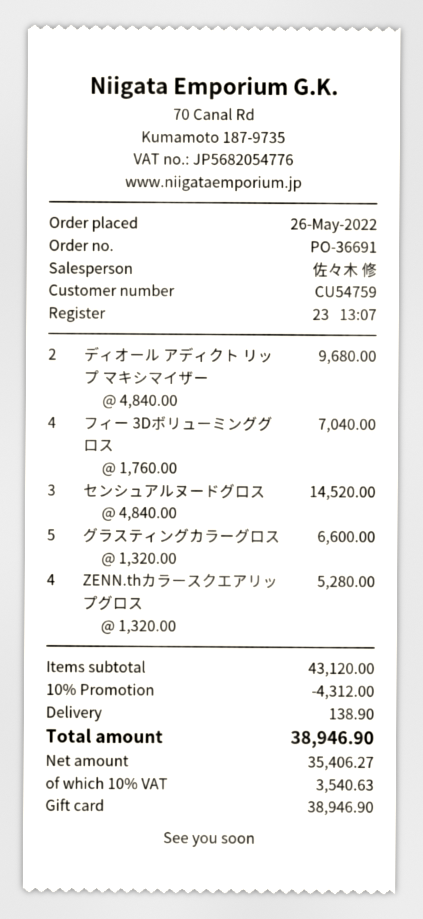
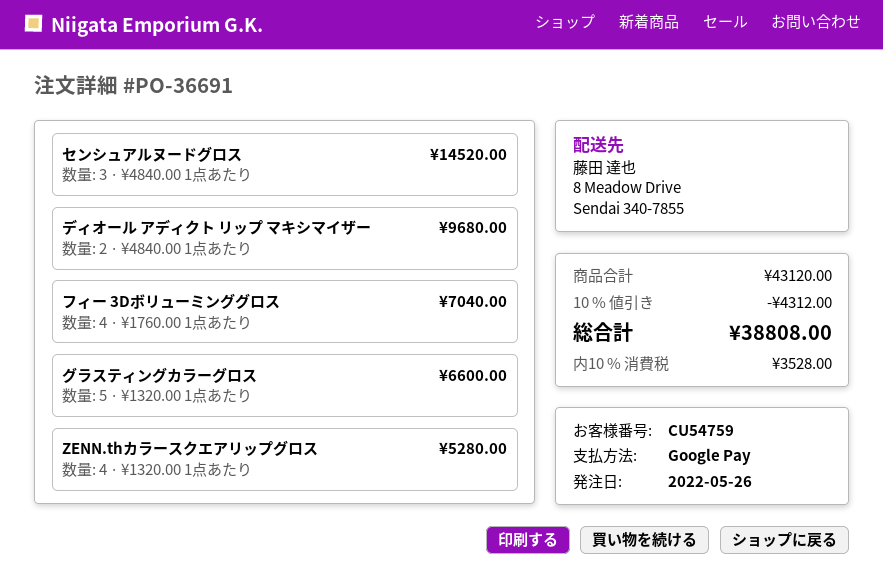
payment method: gift card -> Google Pay
shipping: 138.90 -> none
tax: 10% = 3540.63 -> 10% = 3528.00
total: 38946.90 -> 38808.00

